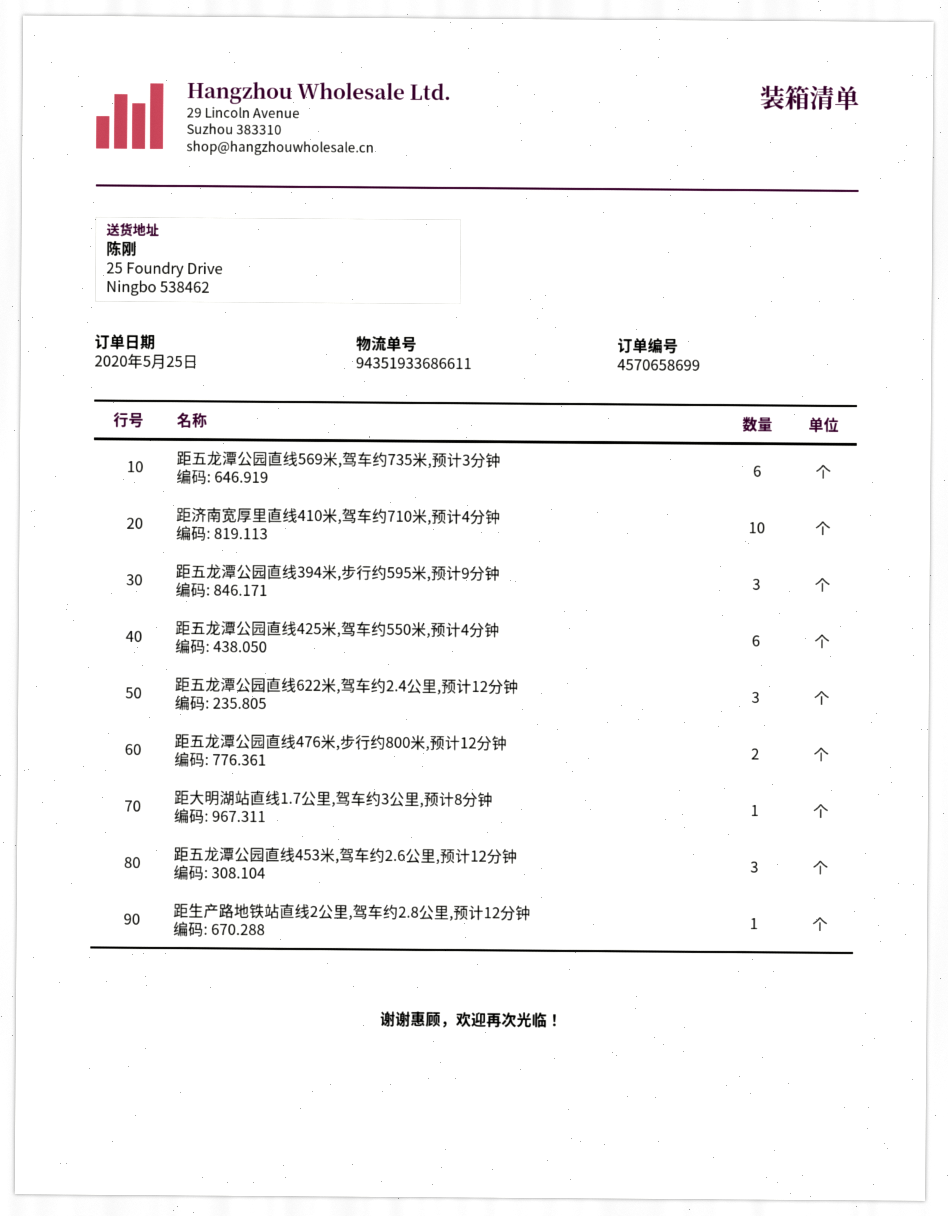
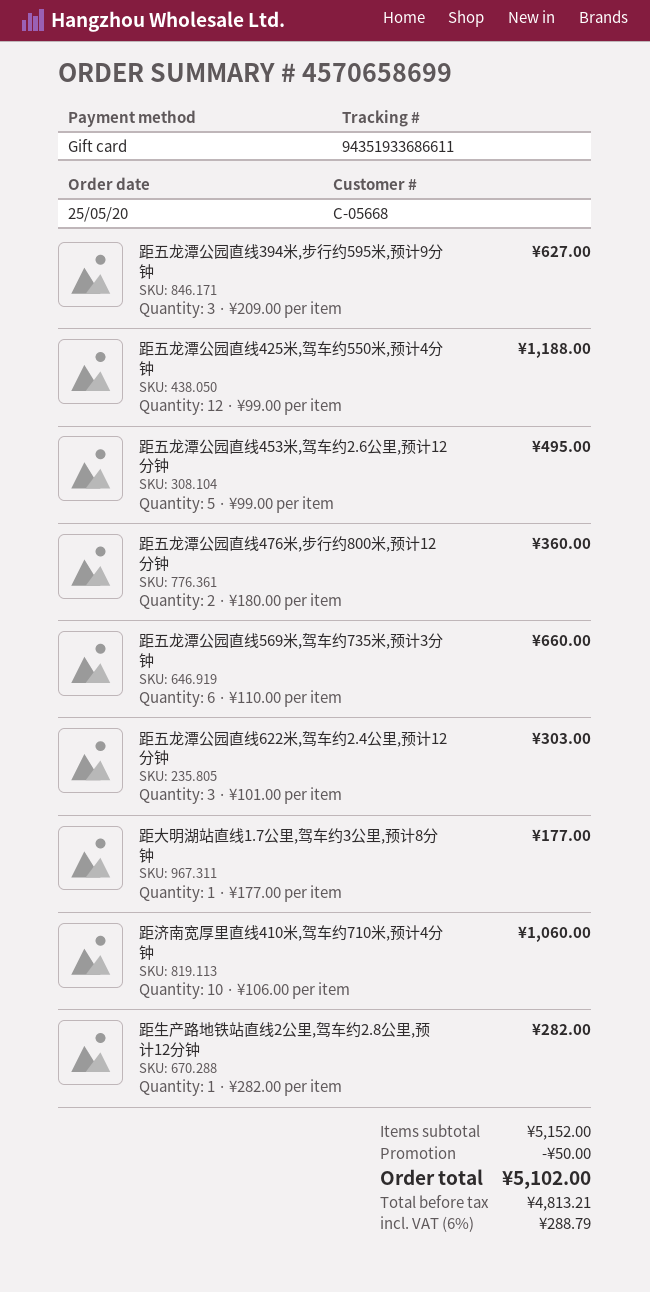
距五龙潭公园直线425米,驾车约550米,预计4分钟: 6 -> 12
距五龙潭公园直线453米,驾车约2.6公里,预计12分钟: 3 -> 5

